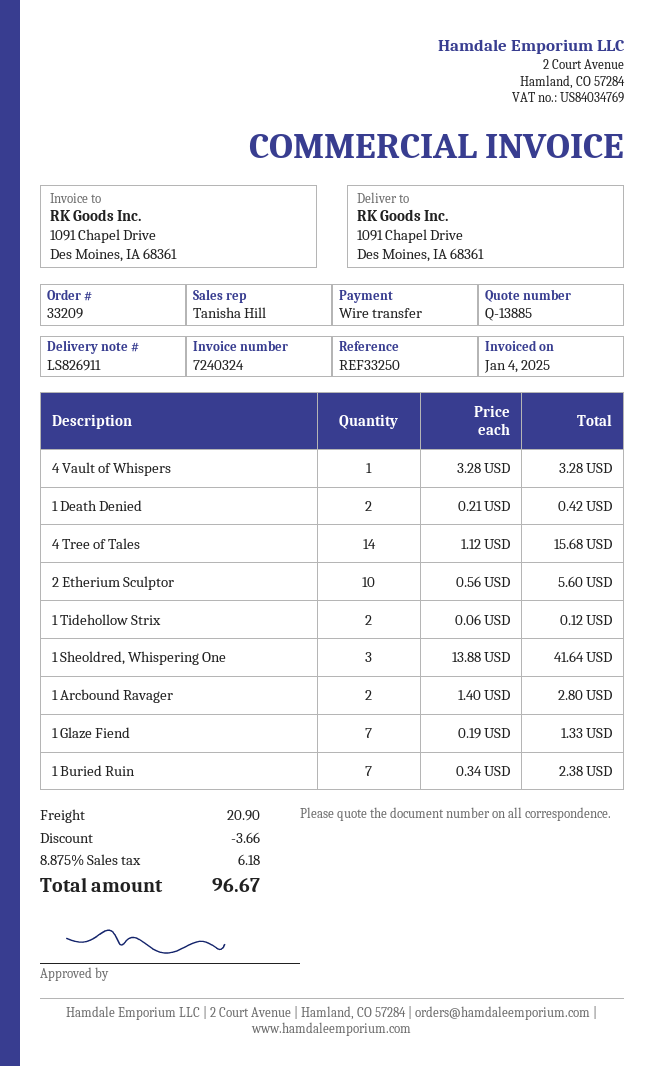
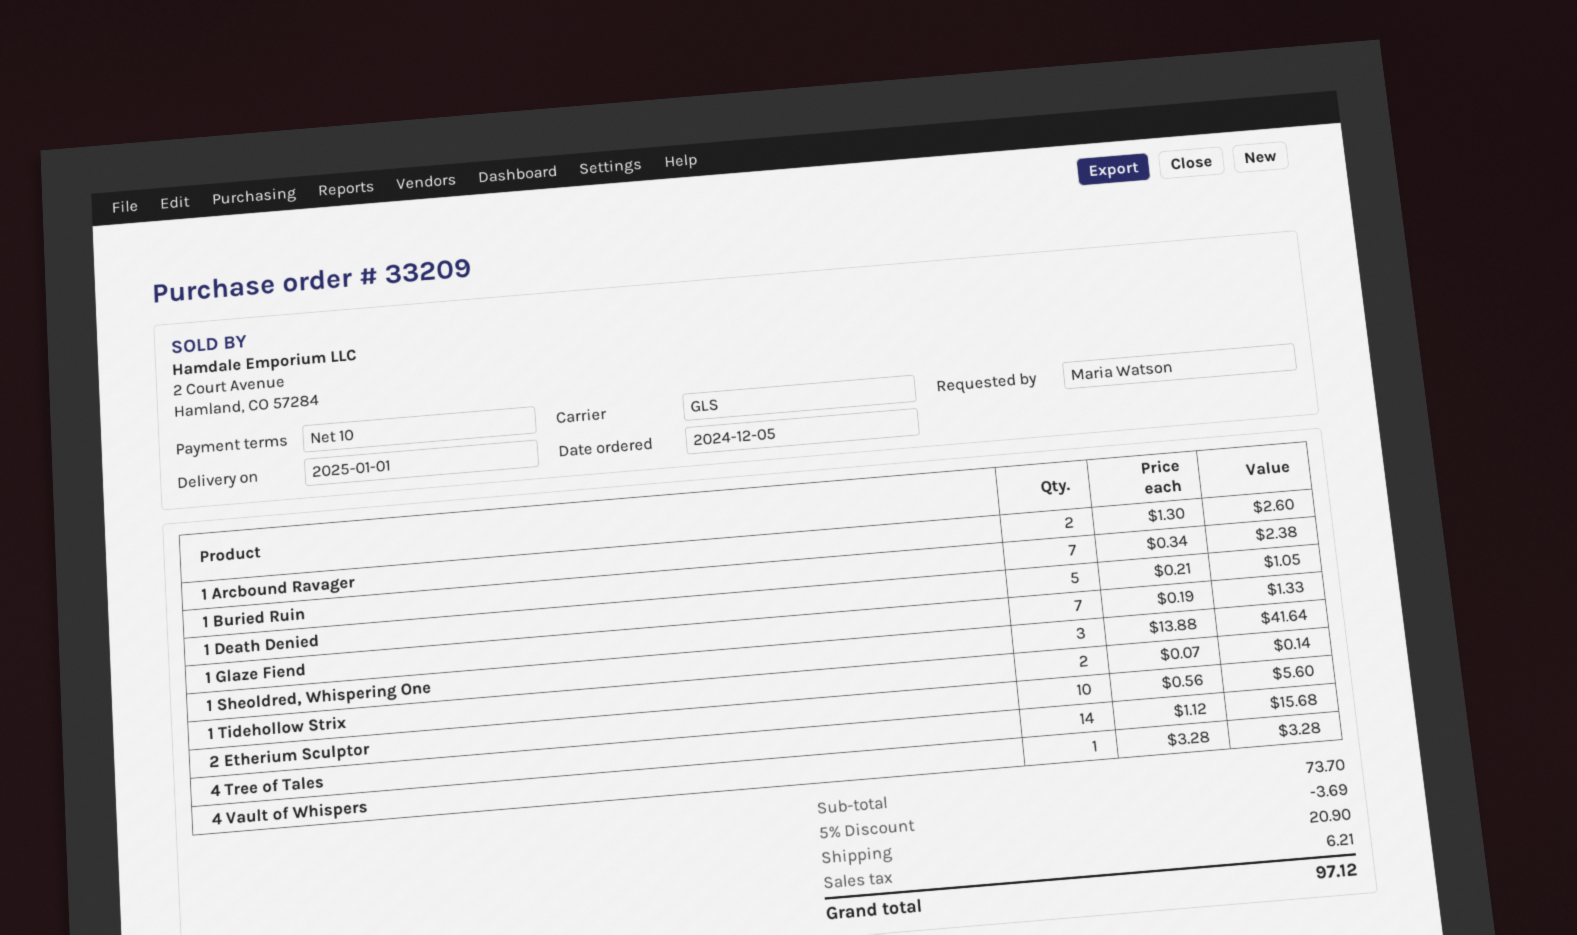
1 Death Denied: 2 x 0.21 = 0.42 -> 5 x 0.21 = 1.05
1 Tidehollow Strix: 2 x 0.06 = 0.12 -> 2 x 0.07 = 0.14
1 Arcbound Ravager: 2 x 1.40 = 2.80 -> 2 x 1.30 = 2.60
discount: 3.66 -> 3.69
tax: 6.18 -> 6.21
total: 96.67 -> 97.12

